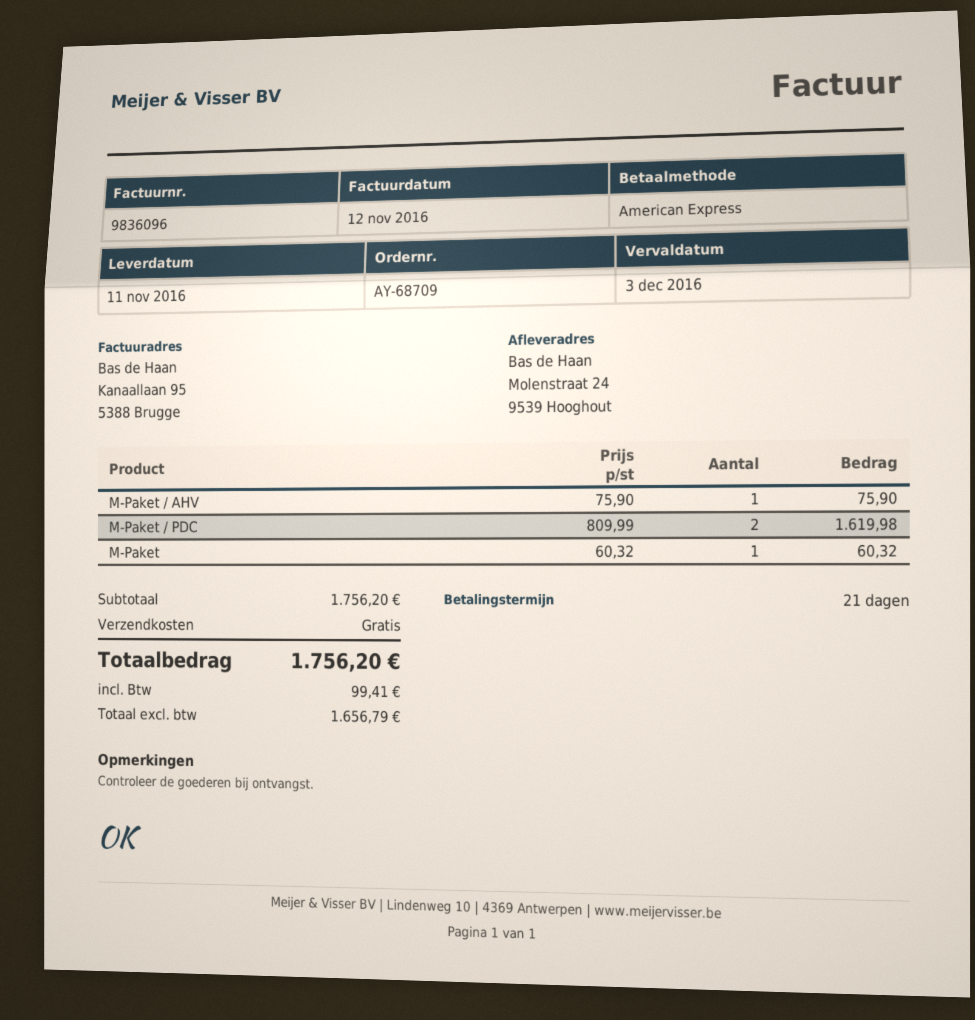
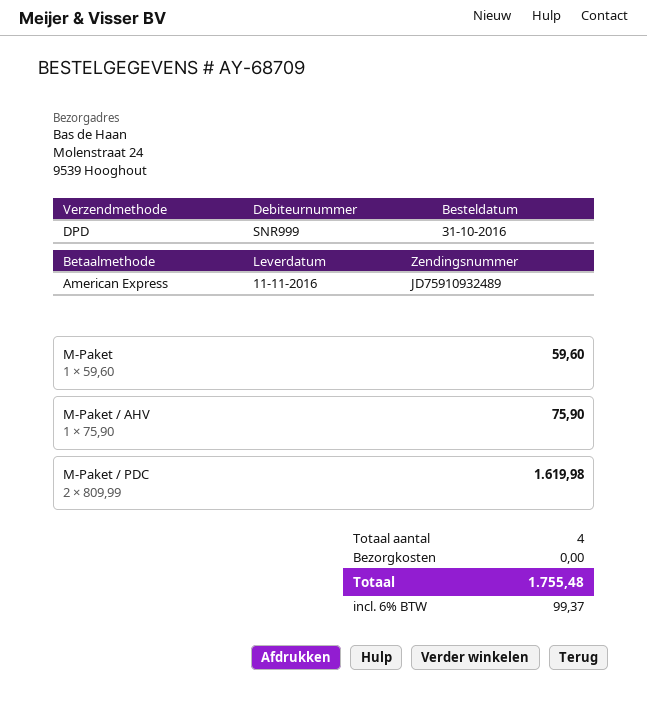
M-Paket: 1 x 60.32 = 60.32 -> 1 x 59.60 = 59.60
tax: 99.41 -> 99.37
total: 1756.20 -> 1755.48

